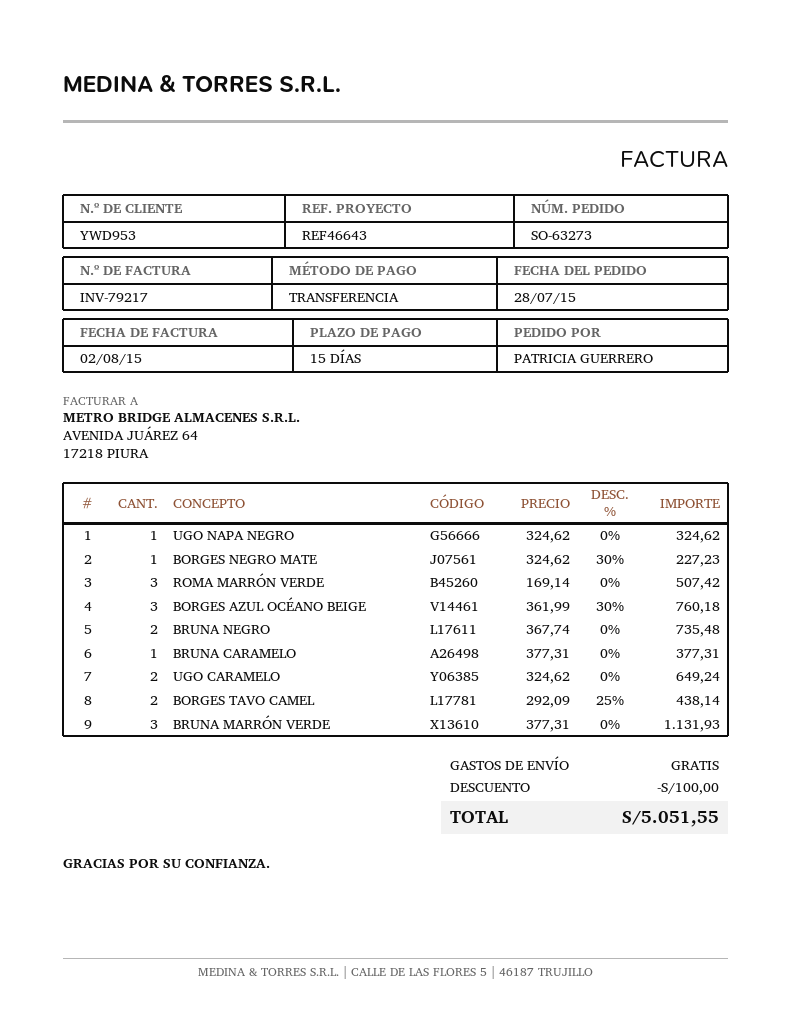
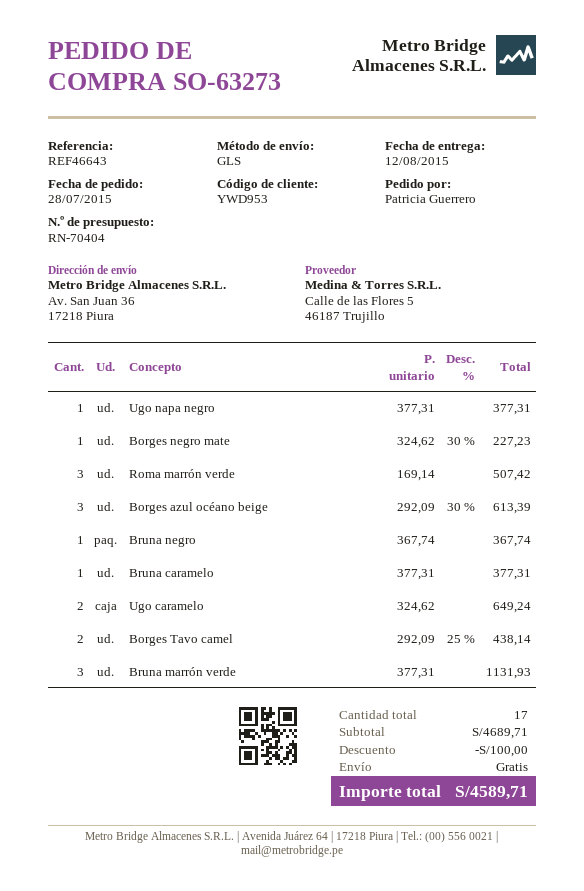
UGO NAPA NEGRO: 1 x 324.62 = 324.62 -> 1 x 377.31 = 377.31
BORGES AZUL OCÉANO BEIGE: 3 x 361.99 - 30% = 760.18 -> 3 x 292.09 - 30% = 613.39
BRUNA NEGRO: 2 x 367.74 = 735.48 -> 1 x 367.74 = 367.74
total: 5051.55 -> 4589.71

